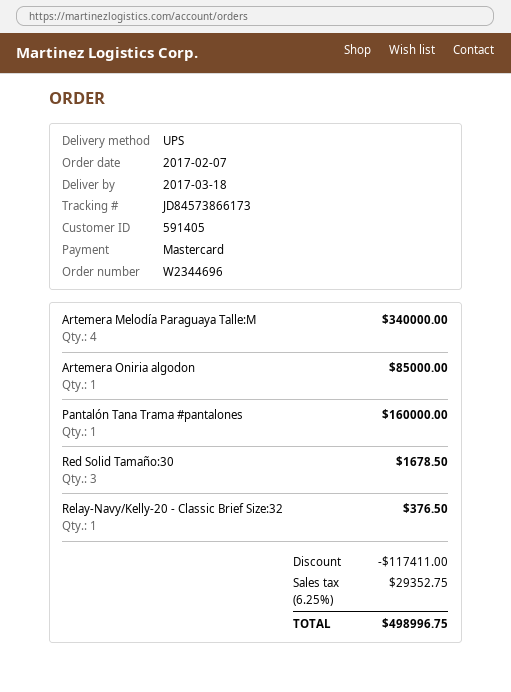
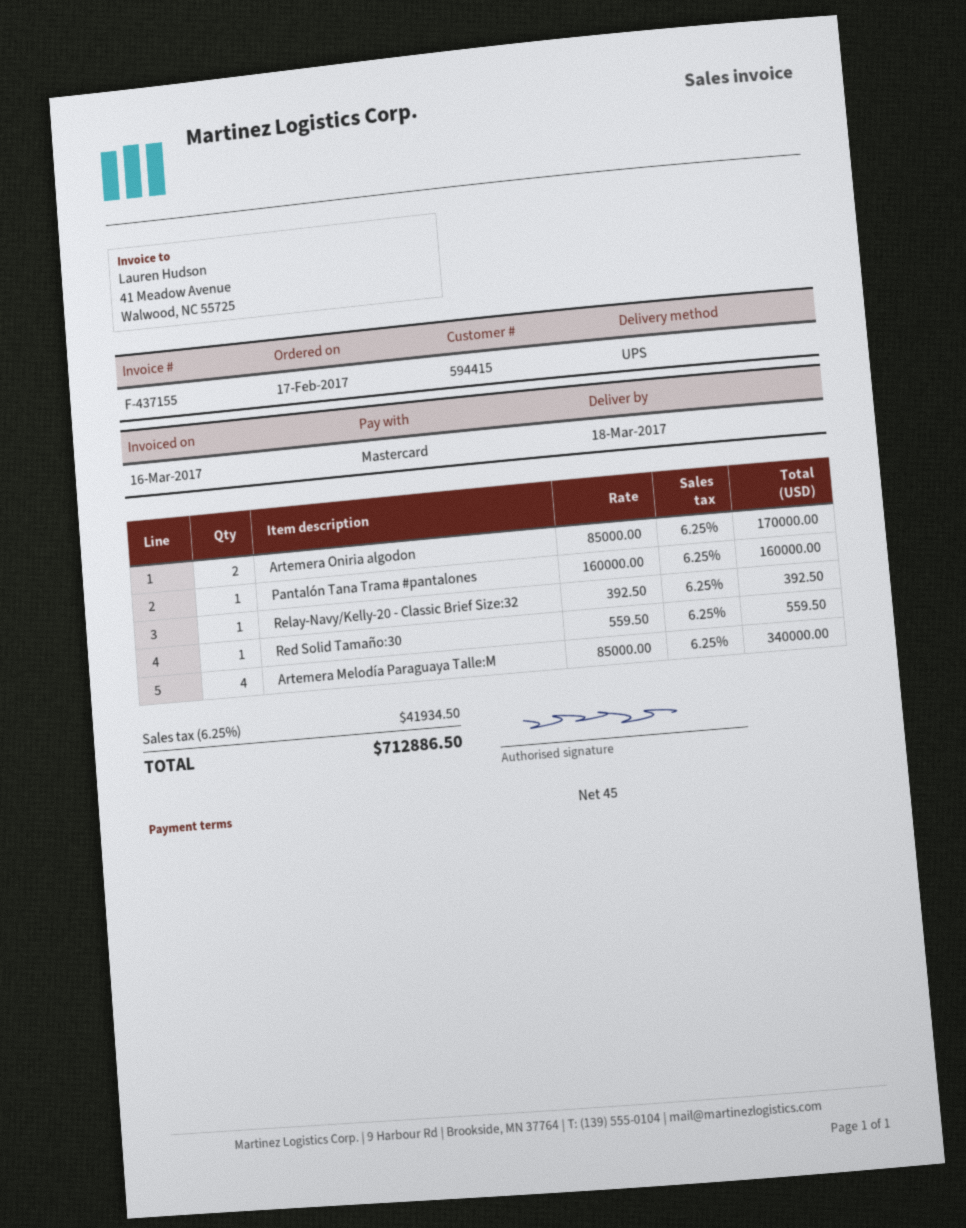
order date: 2017-02-07 -> 2017-02-17
customer number: 591405 -> 594415
Artemera Oniria algodon: 1 for 85000.00 -> 2 for 170000.00
Red Solid Tamaño:30: 3 for 1678.50 -> 1 for 559.50
Relay-Navy/Kelly-20 - Classic Brief Size:32: 1 for 376.50 -> 1 for 392.50
discount: 117411.00 -> none
tax: 6.25% = 29352.75 -> 6.25% = 41934.50
total: 498996.75 -> 712886.50

